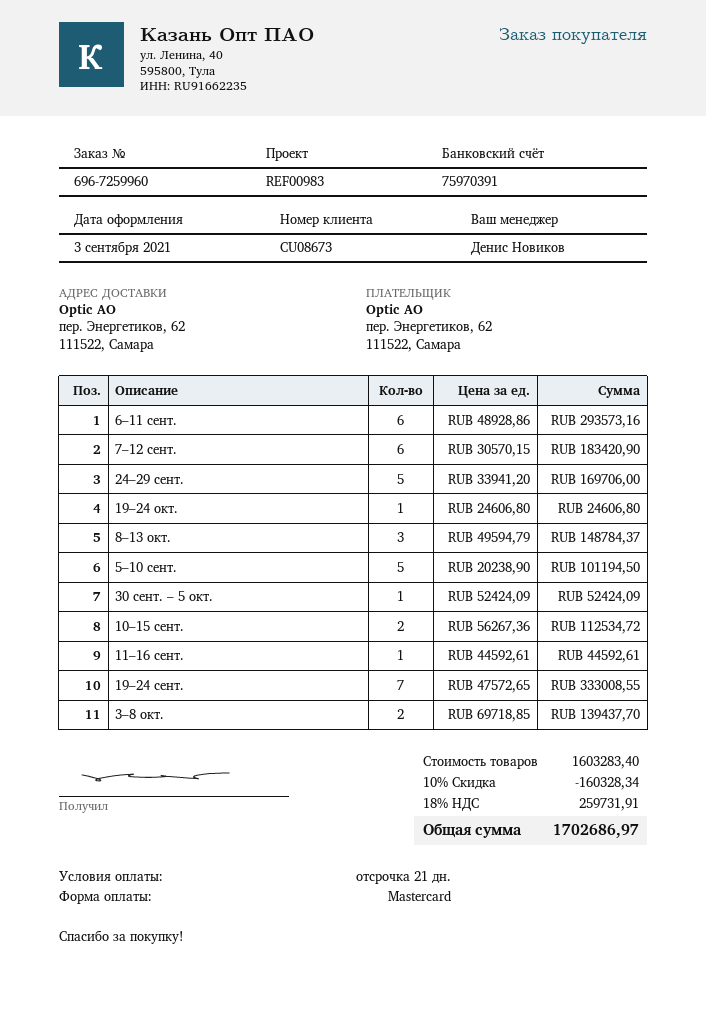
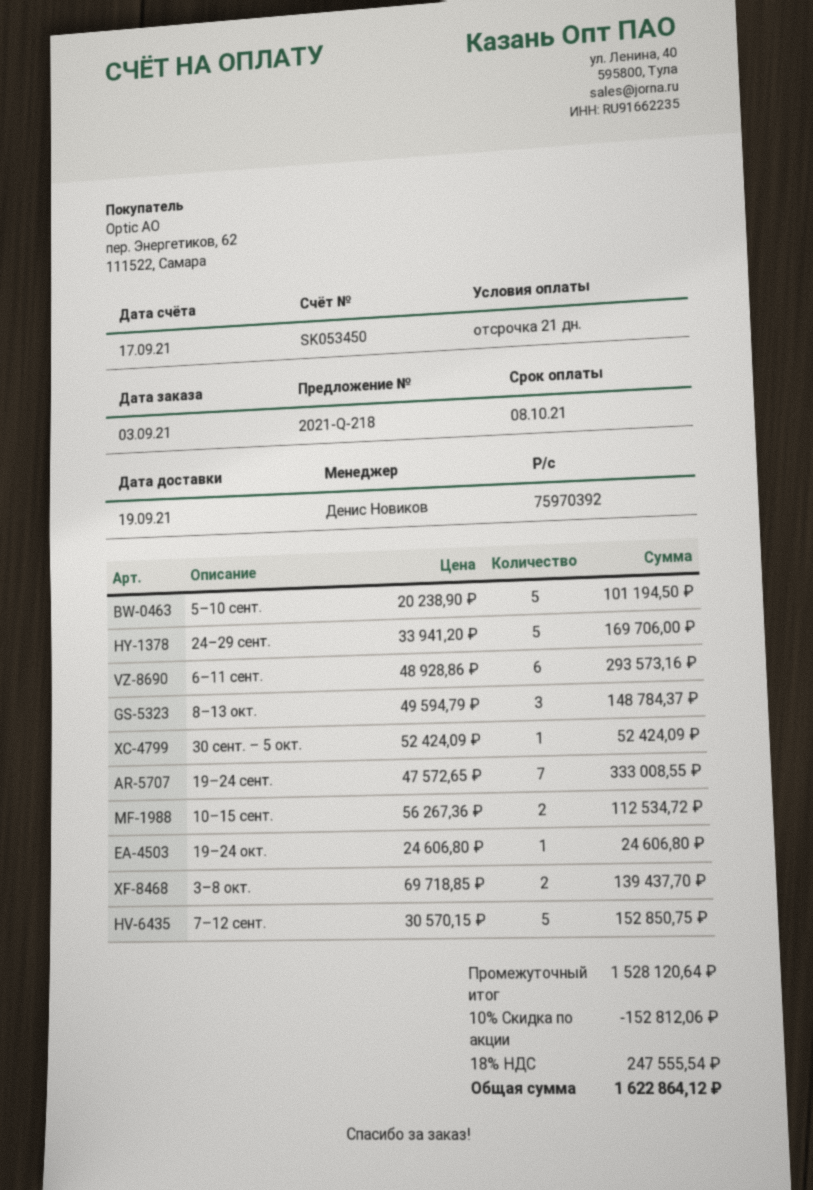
bank account: 75970391 -> 75970392
7–12 сент.: 6 x 30570.15 = 183420.90 -> 5 x 30570.15 = 152850.75
11–16 сент.: 1 x 44592.61 = 44592.61 -> none
subtotal: 1603283.40 -> 1528120.64
discount: 10% = 160328.34 -> 10% = 152812.06
tax: 18% = 259731.91 -> 18% = 247555.54
total: 1702686.97 -> 1622864.12

